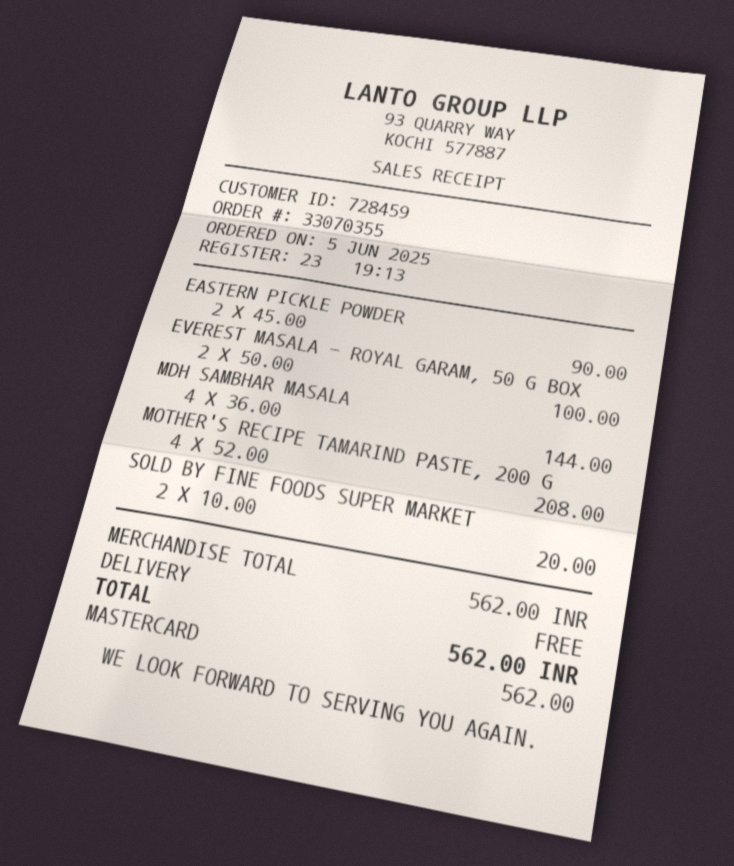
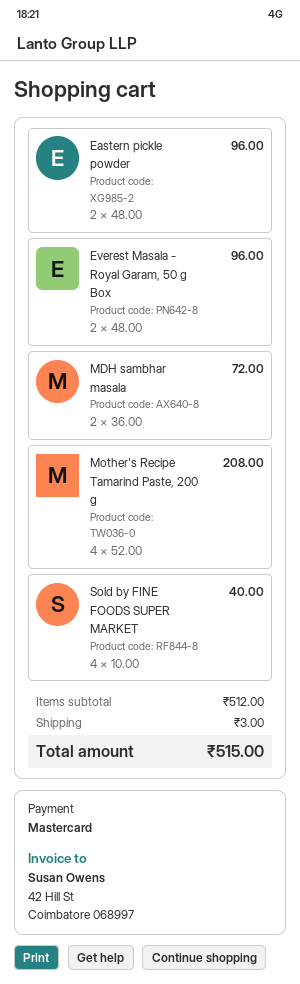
EASTERN PICKLE POWDER: 2 x 45.00 = 90.00 -> 2 x 48.00 = 96.00
EVEREST MASALA - ROYAL GARAM, 50 G BOX: 2 x 50.00 = 100.00 -> 2 x 48.00 = 96.00
MDH SAMBHAR MASALA: 4 x 36.00 = 144.00 -> 2 x 36.00 = 72.00
SOLD BY FINE FOODS SUPER MARKET: 2 x 10.00 = 20.00 -> 4 x 10.00 = 40.00
subtotal: 562.00 -> 512.00
shipping: 0.00 -> 3.00
total: 562.00 -> 515.00

